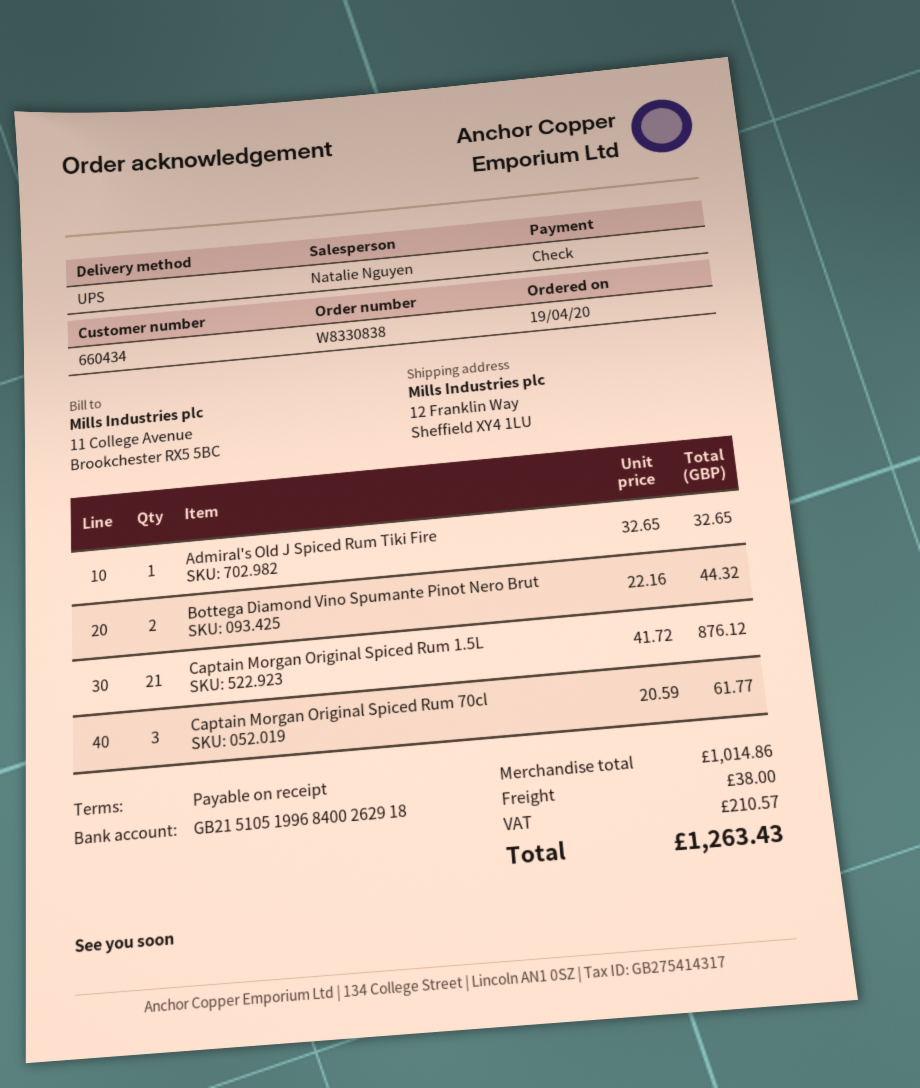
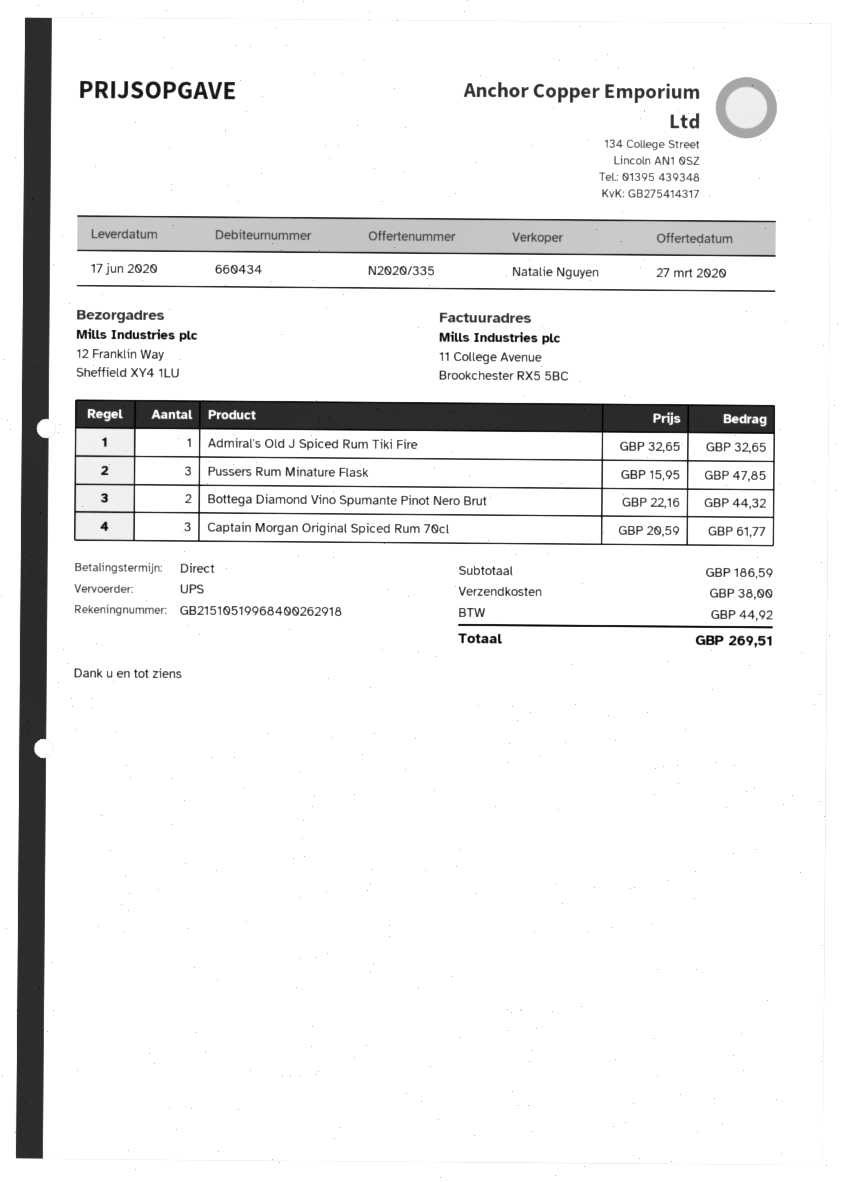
Captain Morgan Original Spiced Rum 1.5L: 21 x 41.72 = 876.12 -> none
Pussers Rum Minature Flask: none -> 3 x 15.95 = 47.85
subtotal: 1014.86 -> 186.59
tax: 210.57 -> 44.92
total: 1263.43 -> 269.51

